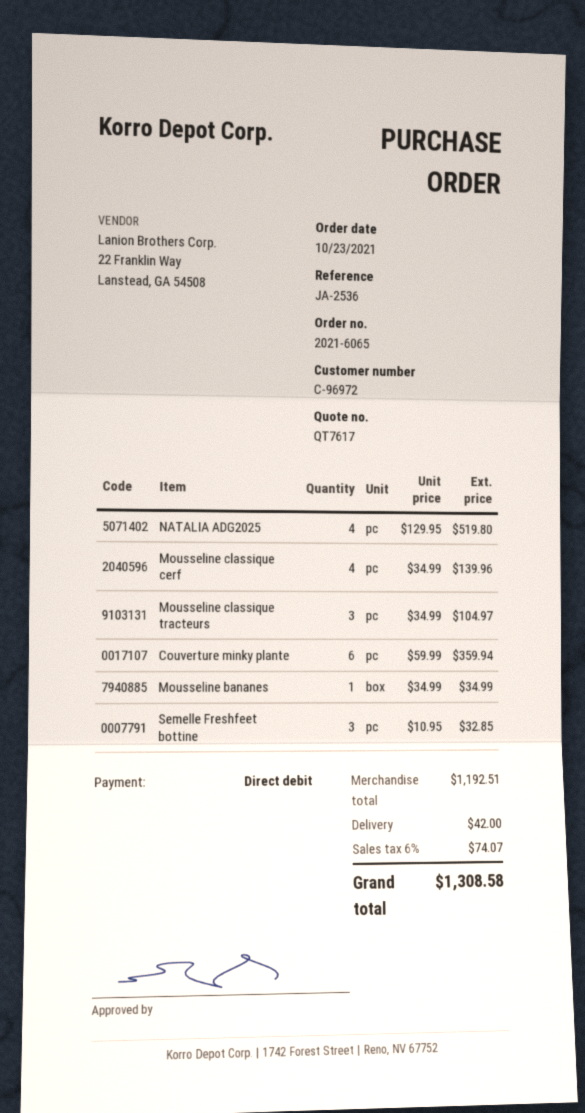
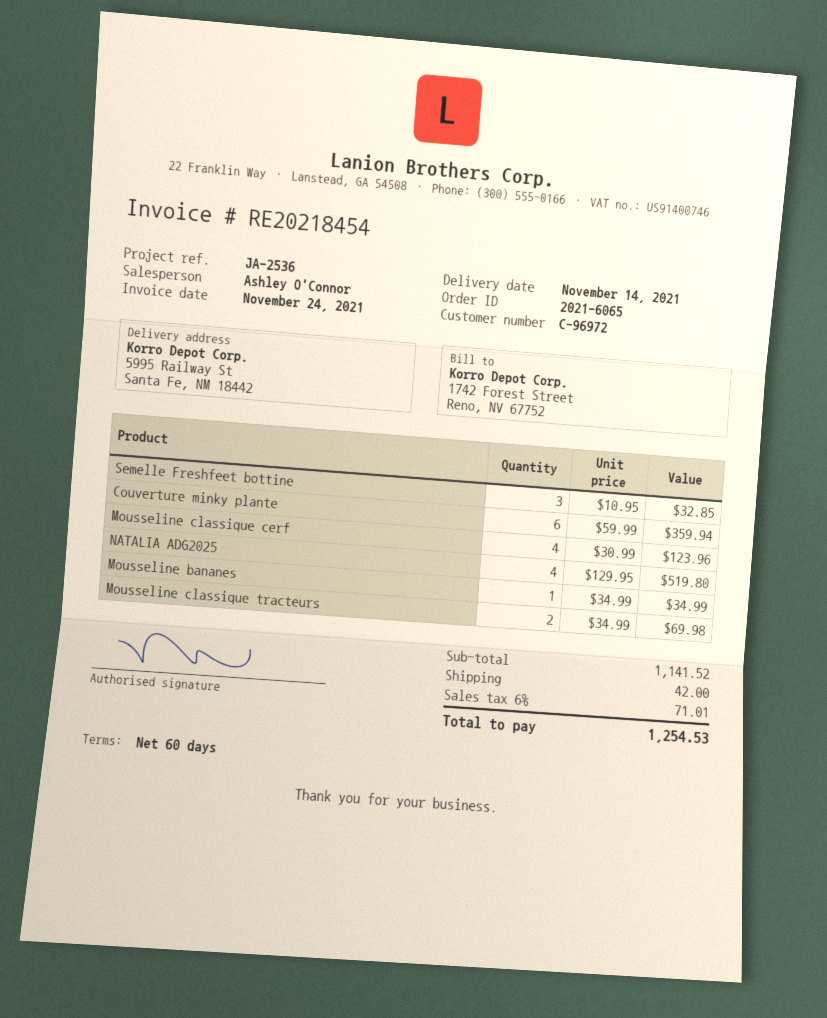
Mousseline classique cerf: 4 x 34.99 = 139.96 -> 4 x 30.99 = 123.96
Mousseline classique tracteurs: 3 x 34.99 = 104.97 -> 2 x 34.99 = 69.98
subtotal: 1192.51 -> 1141.52
tax: 6% = 74.07 -> 6% = 71.01
total: 1308.58 -> 1254.53

